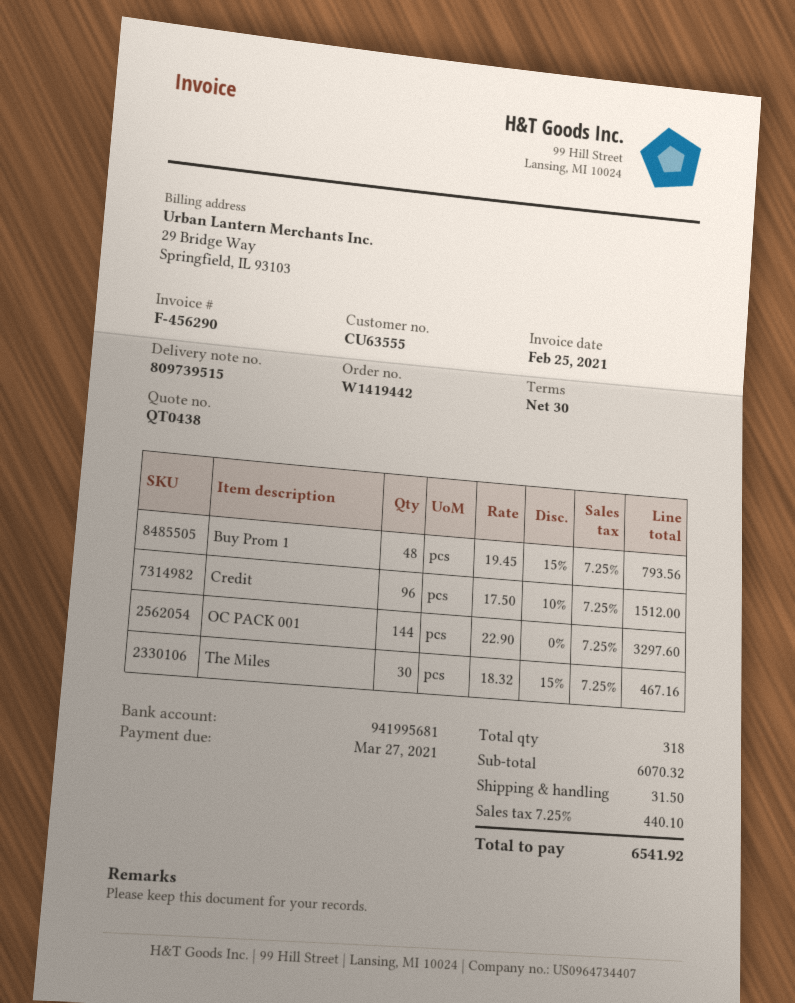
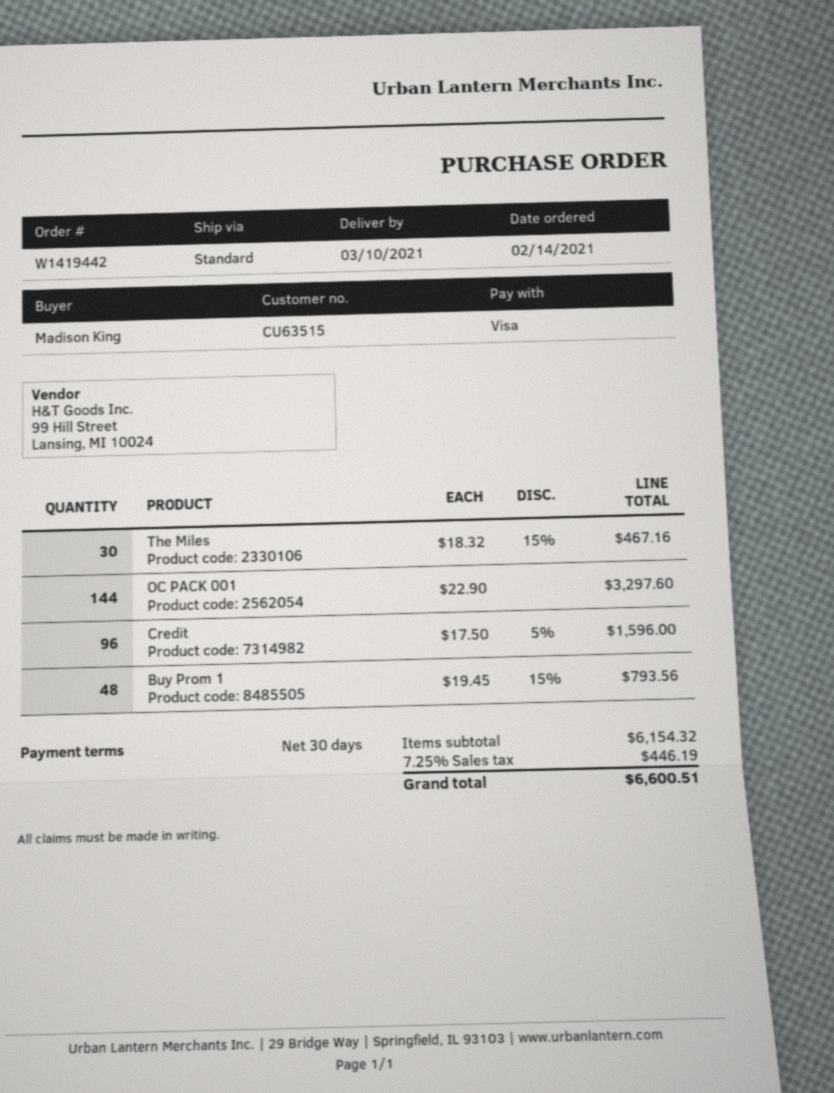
customer number: CU63555 -> CU63515
Credit: 96 x 17.50 - 10% = 1512.00 -> 96 x 17.50 - 5% = 1596.00
subtotal: 6070.32 -> 6154.32
shipping: 31.50 -> none
tax: 7.25% = 440.10 -> 7.25% = 446.19
total: 6541.92 -> 6600.51

